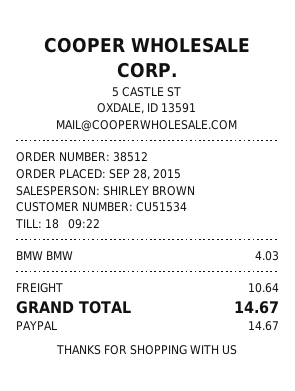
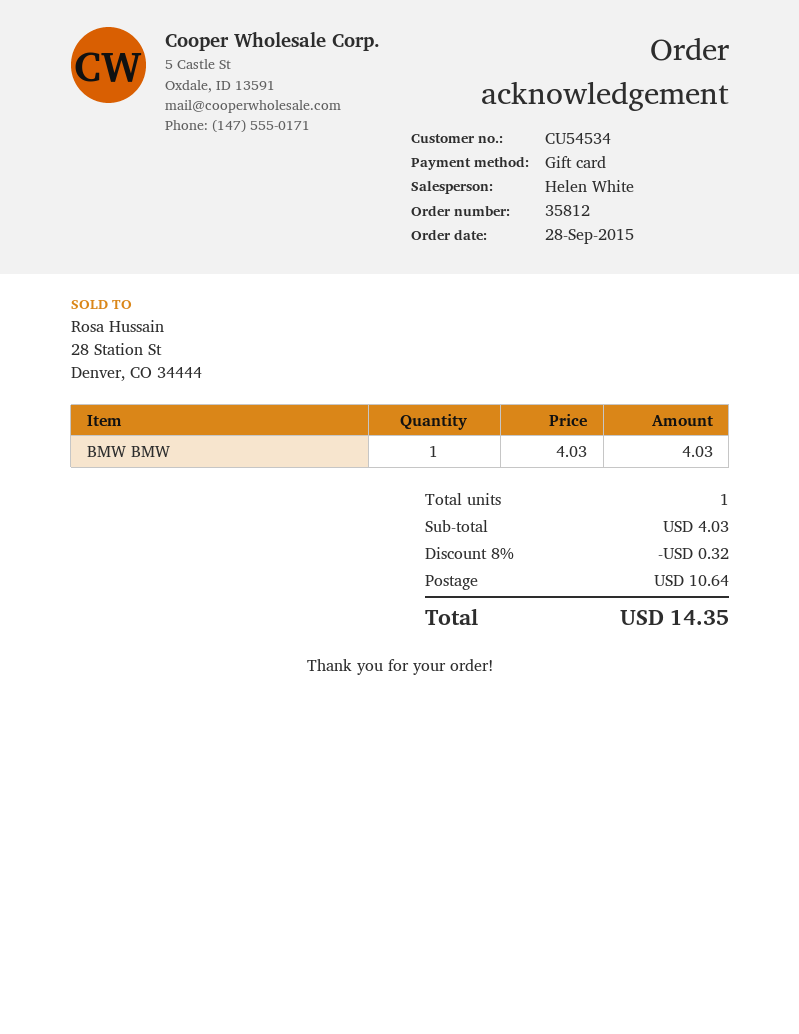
order number: 38512 -> 35812
customer number: CU51534 -> CU54534
sales rep: SHIRLEY BROWN -> Helen White
payment method: PayPal -> gift card
discount: none -> 8% = 0.32
total: 14.67 -> 14.35

